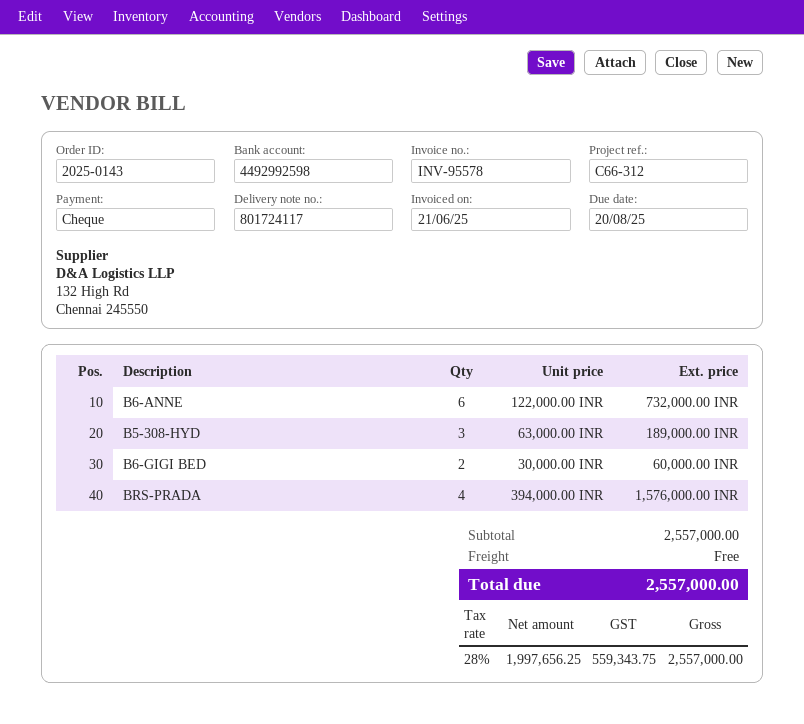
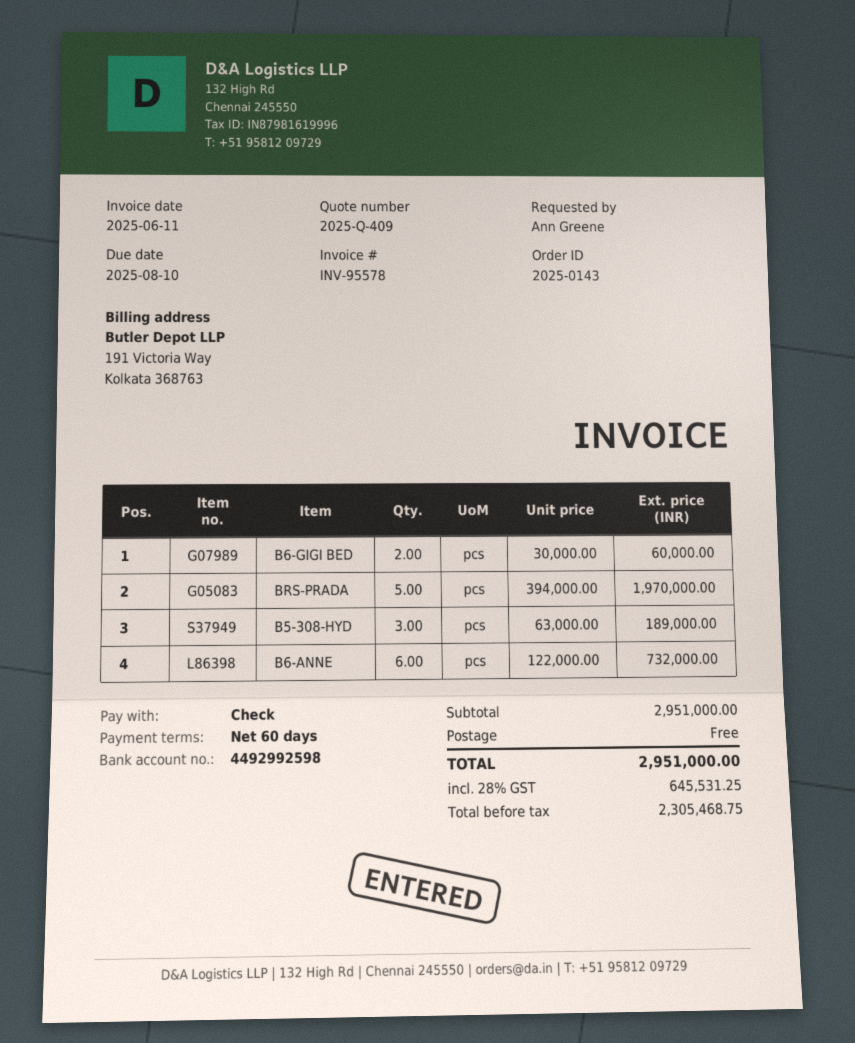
invoice date: 2025-06-21 -> 2025-06-11
due date: 2025-08-20 -> 2025-08-10
BRS-PRADA: 4 x 394000.00 = 1576000.00 -> 5 x 394000.00 = 1970000.00
subtotal: 2557000.00 -> 2951000.00
net: 1997656.25 -> 2305468.75
tax: 28% = 559343.75 -> 28% = 645531.25
total: 2557000.00 -> 2951000.00

